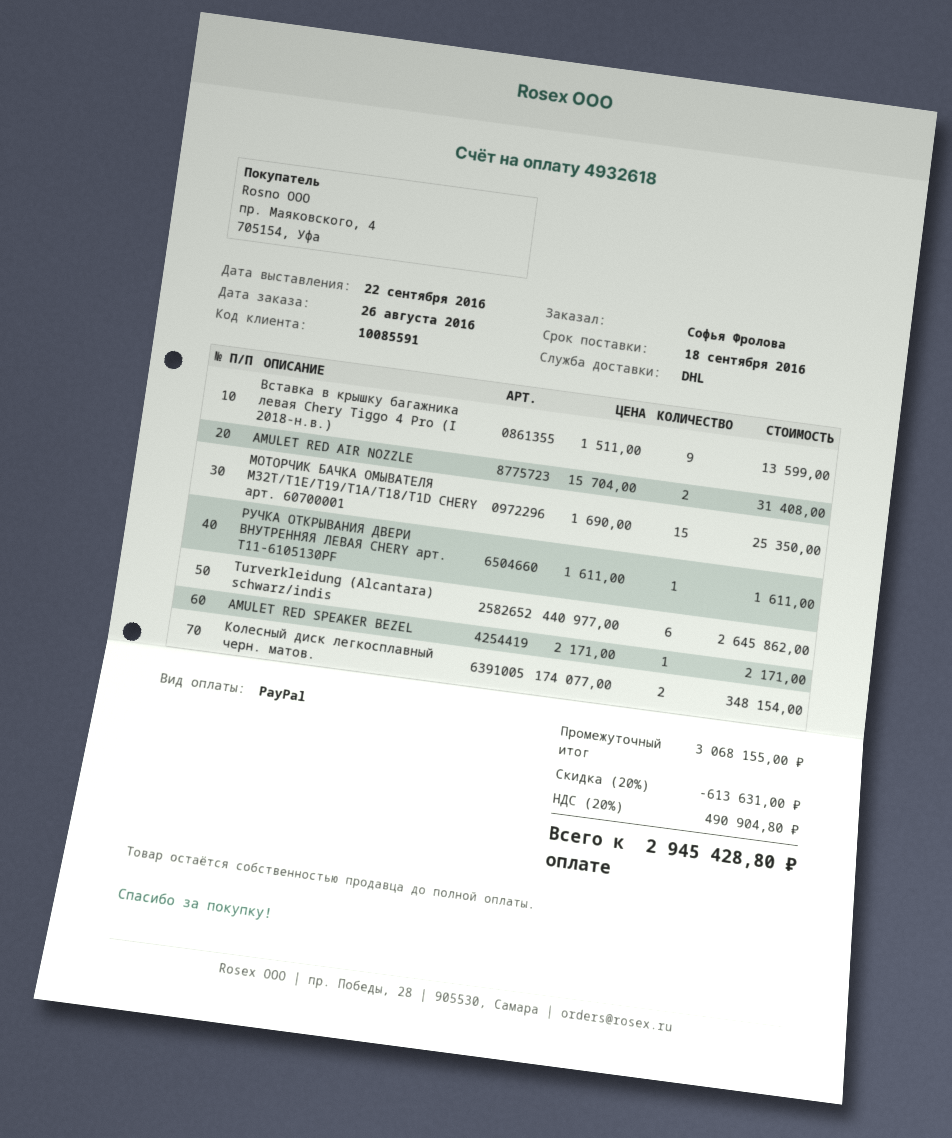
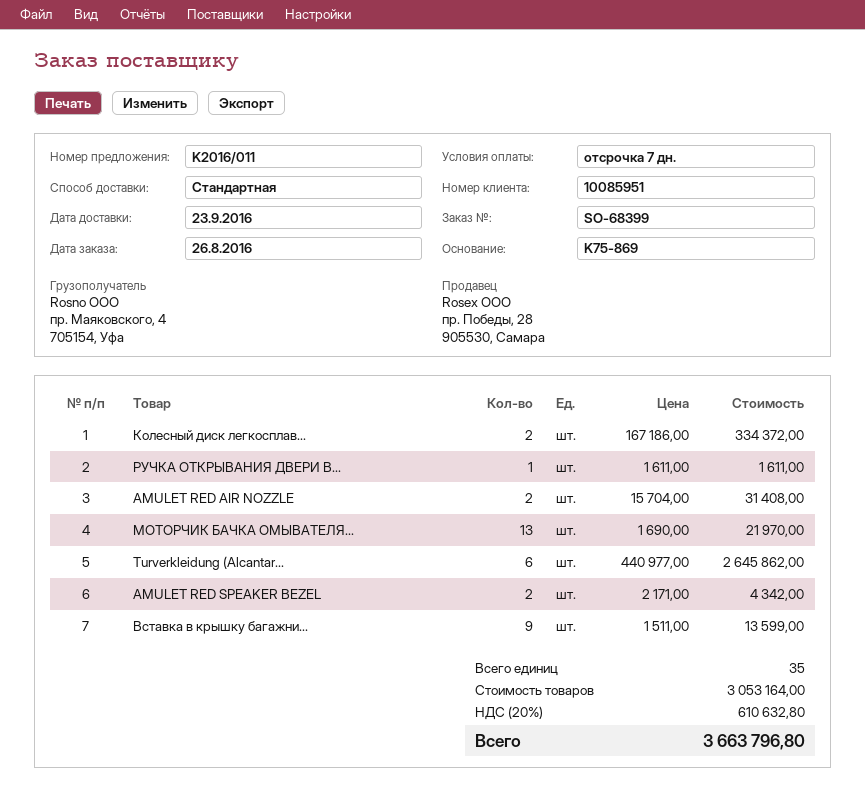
delivery date: 2016-09-18 -> 2016-09-23
customer number: 10085591 -> 10085951
shipping method: DHL -> standard
МОТОРЧИК БАЧКА ОМЫВАТЕЛЯ M32T/T1E/T19/T1A/T18/T1D CHERY арт. 60700001: 15 x 1690.00 = 25350.00 -> 13 x 1690.00 = 21970.00
AMULET RED SPEAKER BEZEL: 1 x 2171.00 = 2171.00 -> 2 x 2171.00 = 4342.00
Колесный диск легкосплавный черн. матов.: 2 x 174077.00 = 348154.00 -> 2 x 167186.00 = 334372.00
subtotal: 3068155.00 -> 3053164.00
discount: 20% = 613631.00 -> none
tax: 20% = 490904.80 -> 20% = 610632.80
total: 2945428.80 -> 3663796.80

